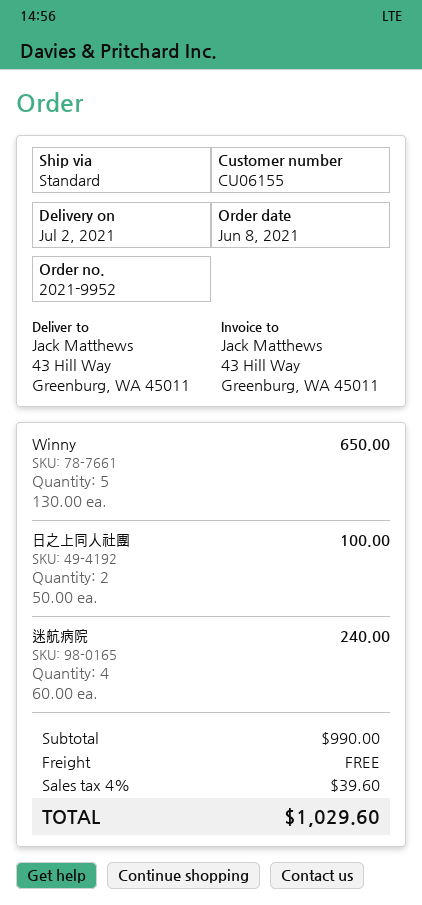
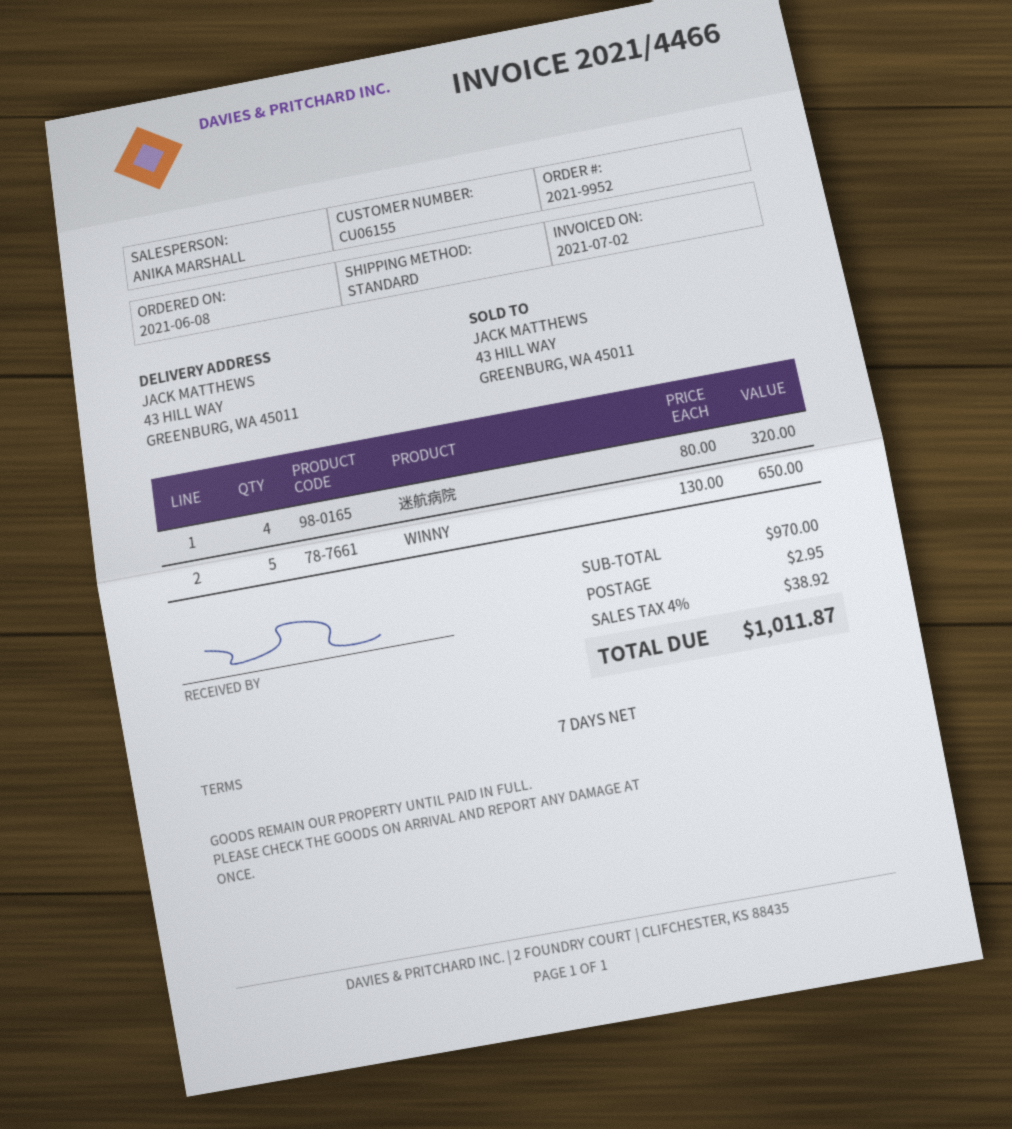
日之上同人社團: 2 x 50.00 = 100.00 -> none
迷航病院: 4 x 60.00 = 240.00 -> 4 x 80.00 = 320.00
subtotal: 990.00 -> 970.00
shipping: 0.00 -> 2.95
tax: 4% = 39.60 -> 4% = 38.92
total: 1029.60 -> 1011.87

